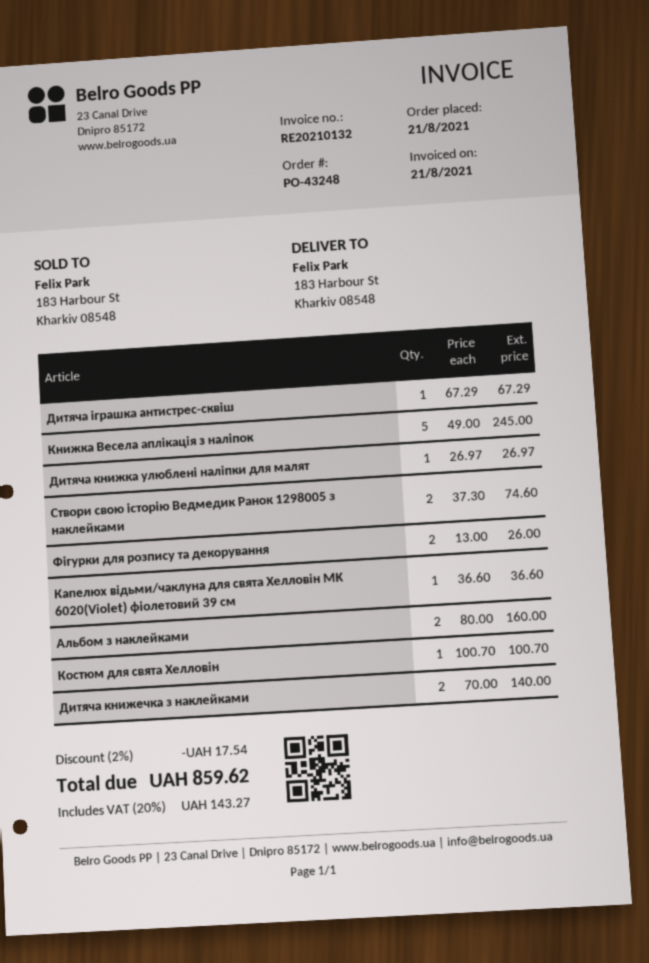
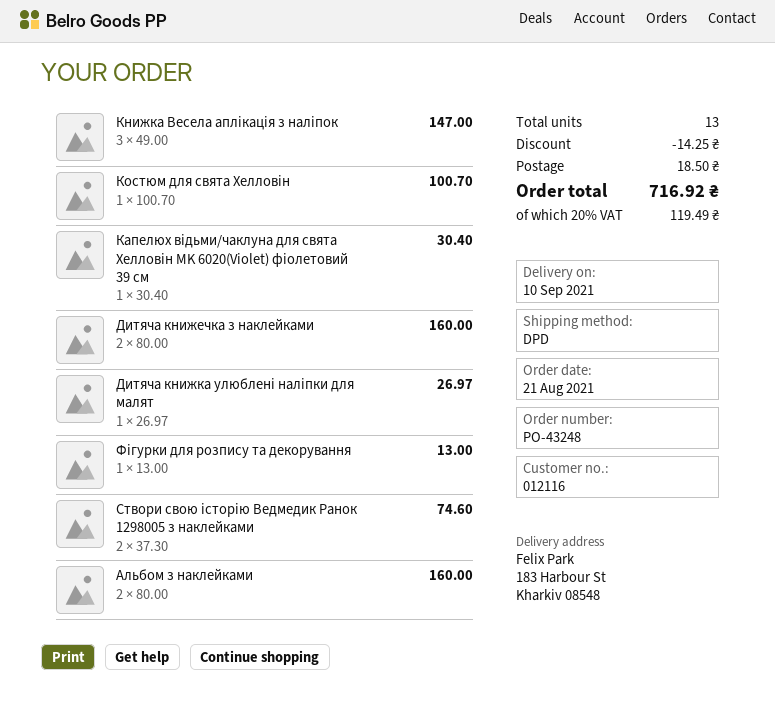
Дитяча іграшка антистрес-сквіш: 1 x 67.29 = 67.29 -> none
Книжка Весела аплікація з наліпок: 5 x 49.00 = 245.00 -> 3 x 49.00 = 147.00
Фігурки для розпису та декорування: 2 x 13.00 = 26.00 -> 1 x 13.00 = 13.00
Капелюх відьми/чаклуна для свята Хелловін MK 6020(Violet) фіолетовий 39 см: 1 x 36.60 = 36.60 -> 1 x 30.40 = 30.40
Дитяча книжечка з наклейками: 2 x 70.00 = 140.00 -> 2 x 80.00 = 160.00
discount: 17.54 -> 14.25
shipping: none -> 18.50
tax: 20% = 143.27 -> 20% = 119.49
total: 859.62 -> 716.92

